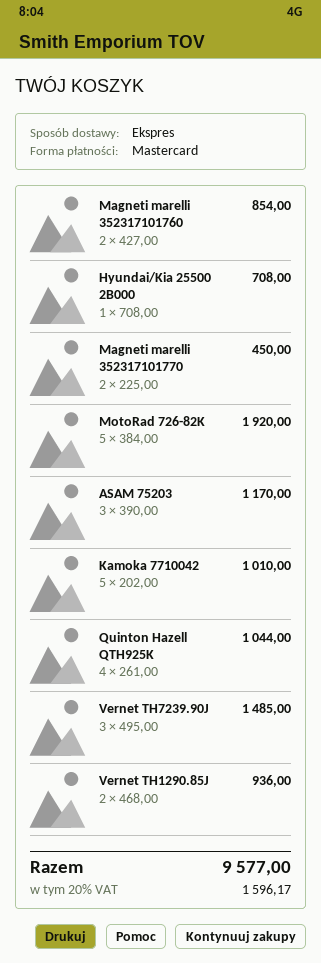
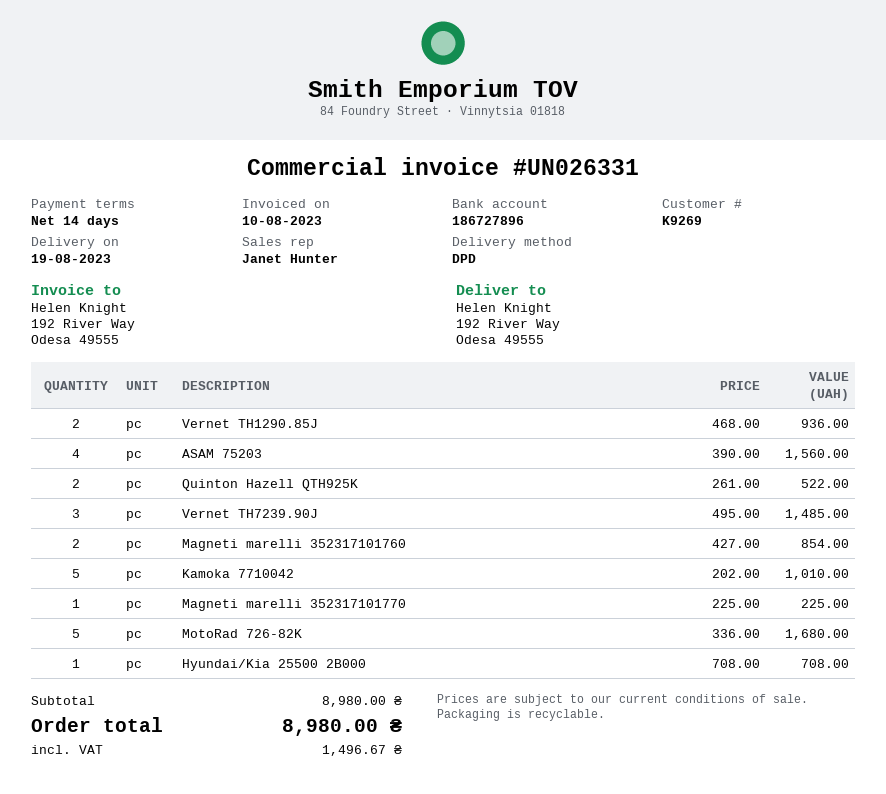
shipping method: express -> DPD
Magneti marelli 352317101770: 2 x 225.00 = 450.00 -> 1 x 225.00 = 225.00
MotoRad 726-82K: 5 x 384.00 = 1920.00 -> 5 x 336.00 = 1680.00
ASAM 75203: 3 x 390.00 = 1170.00 -> 4 x 390.00 = 1560.00
Quinton Hazell QTH925K: 4 x 261.00 = 1044.00 -> 2 x 261.00 = 522.00
tax: 1596.17 -> 1496.67
total: 9577.00 -> 8980.00

